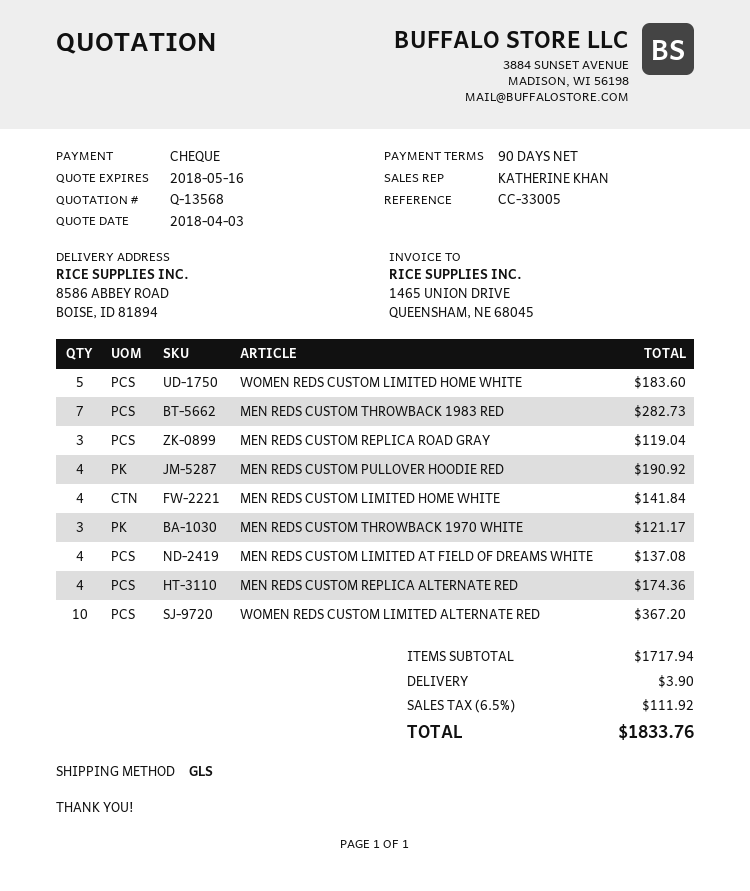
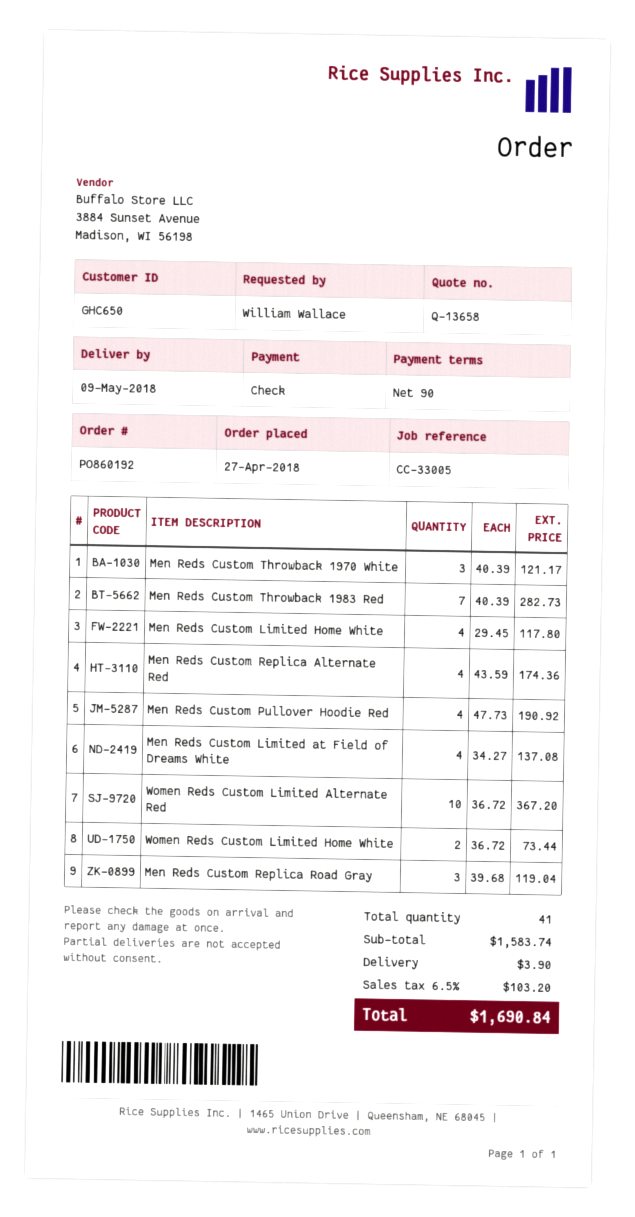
quote number: Q-13568 -> Q-13658
WOMEN REDS CUSTOM LIMITED HOME WHITE: 5 for 183.60 -> 2 for 73.44
MEN REDS CUSTOM LIMITED HOME WHITE: 4 for 141.84 -> 4 for 117.80
subtotal: 1717.94 -> 1583.74
tax: 6.5% = 111.92 -> 6.5% = 103.20
total: 1833.76 -> 1690.84

